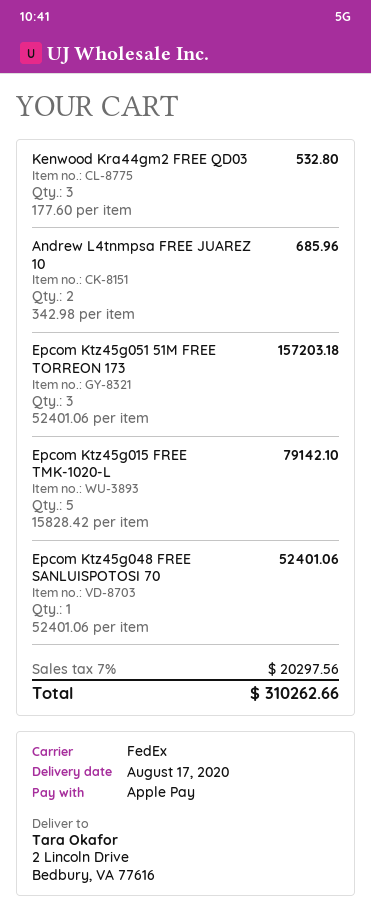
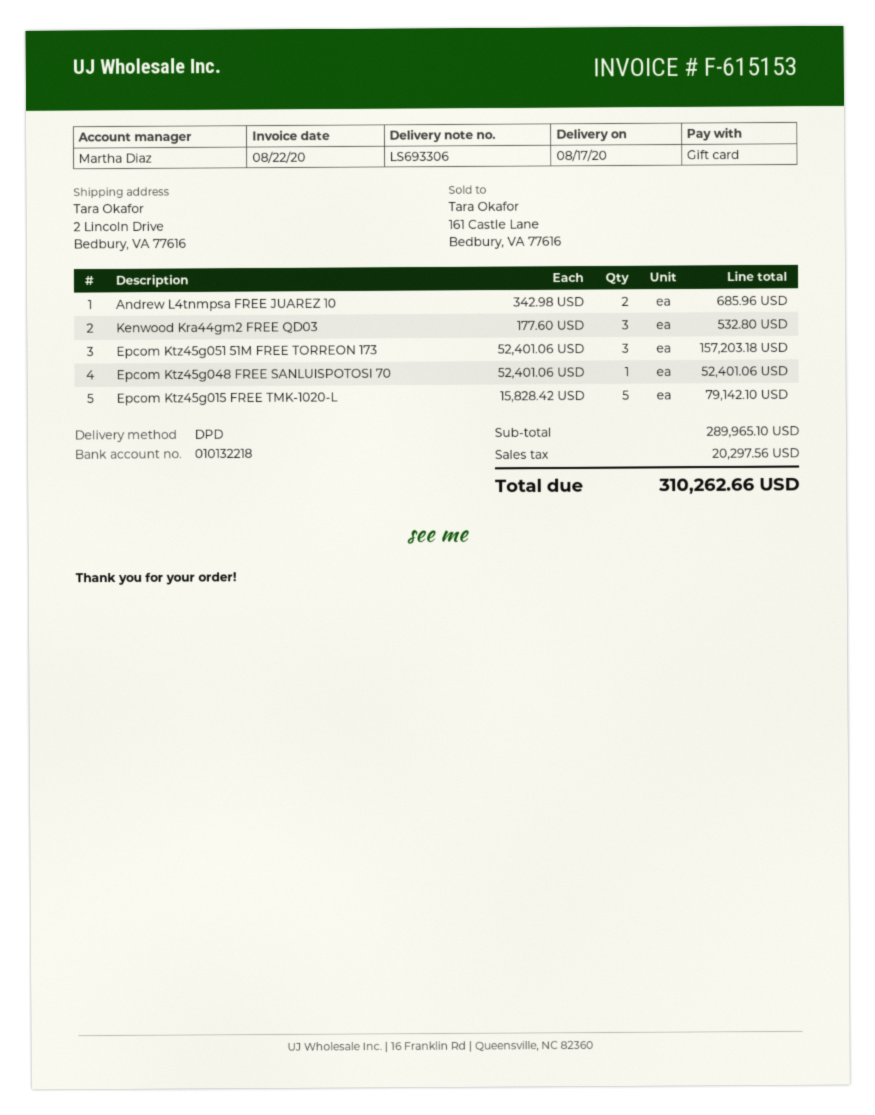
payment method: Apple Pay -> gift card
shipping method: FedEx -> DPD

